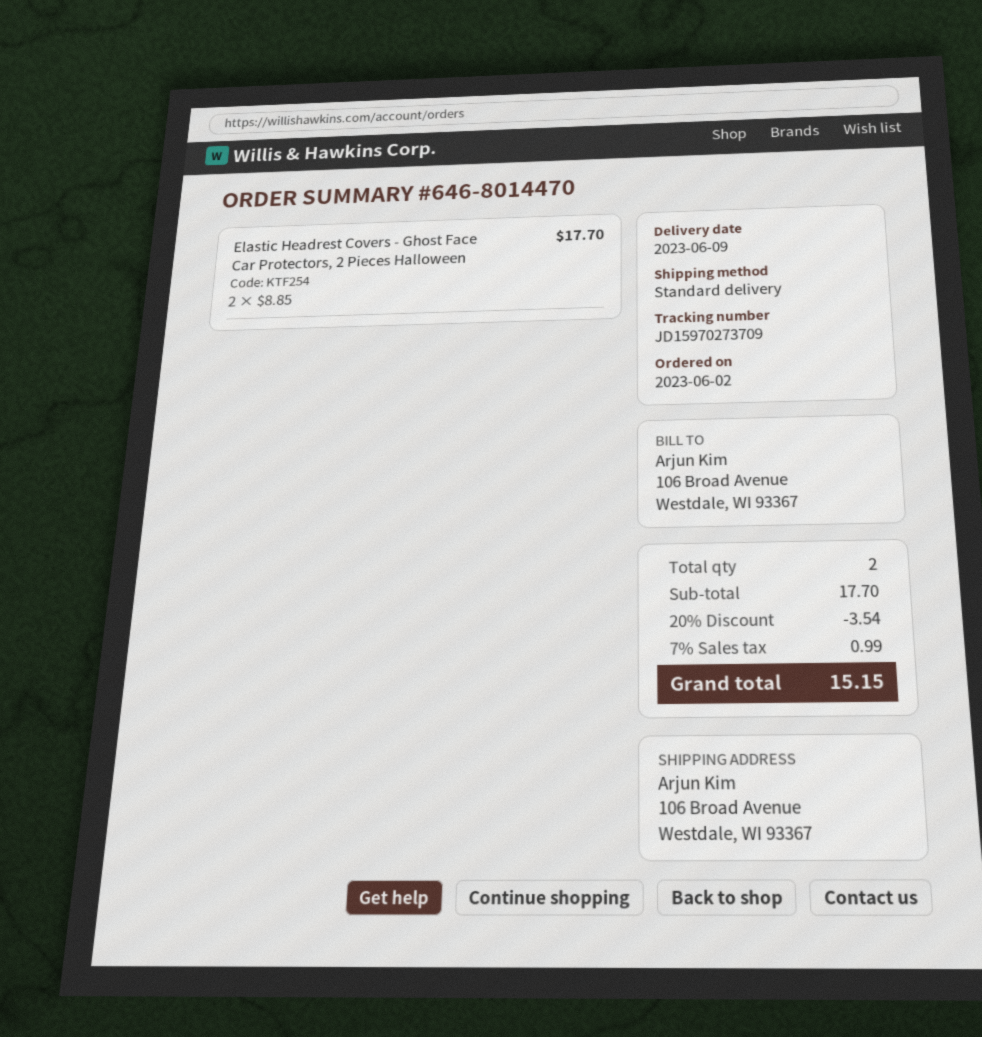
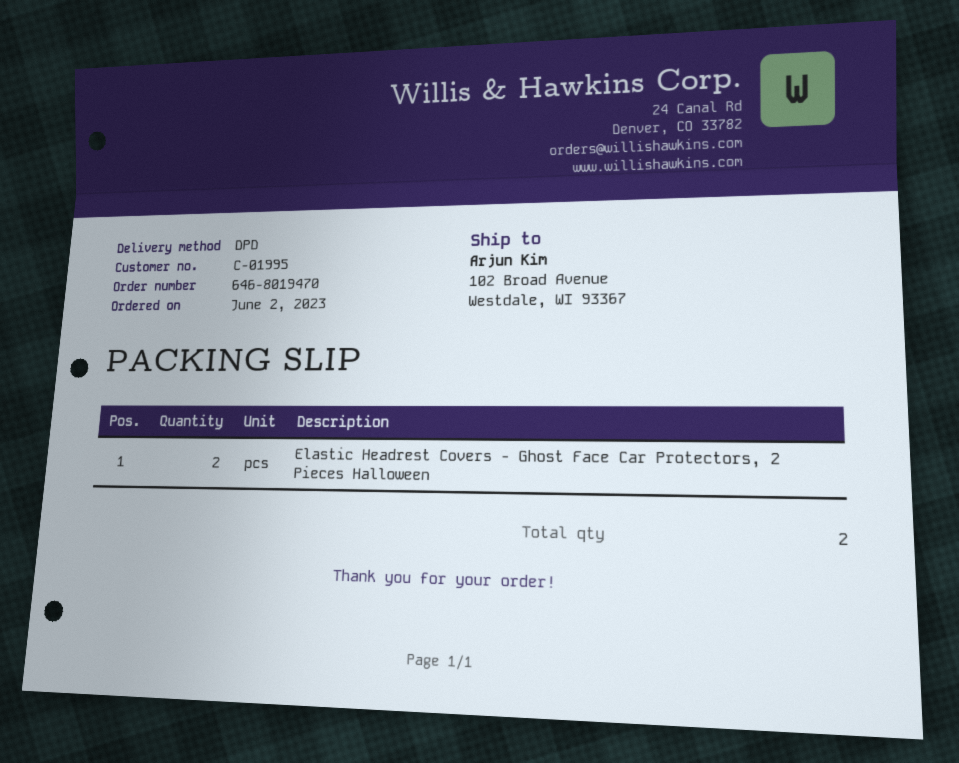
order number: 646-8014470 -> 646-8019470
shipping method: standard -> DPD
ship to: 106 Broad Avenue, Westdale, WI 93367 -> 102 Broad Avenue, Westdale, WI 93367

